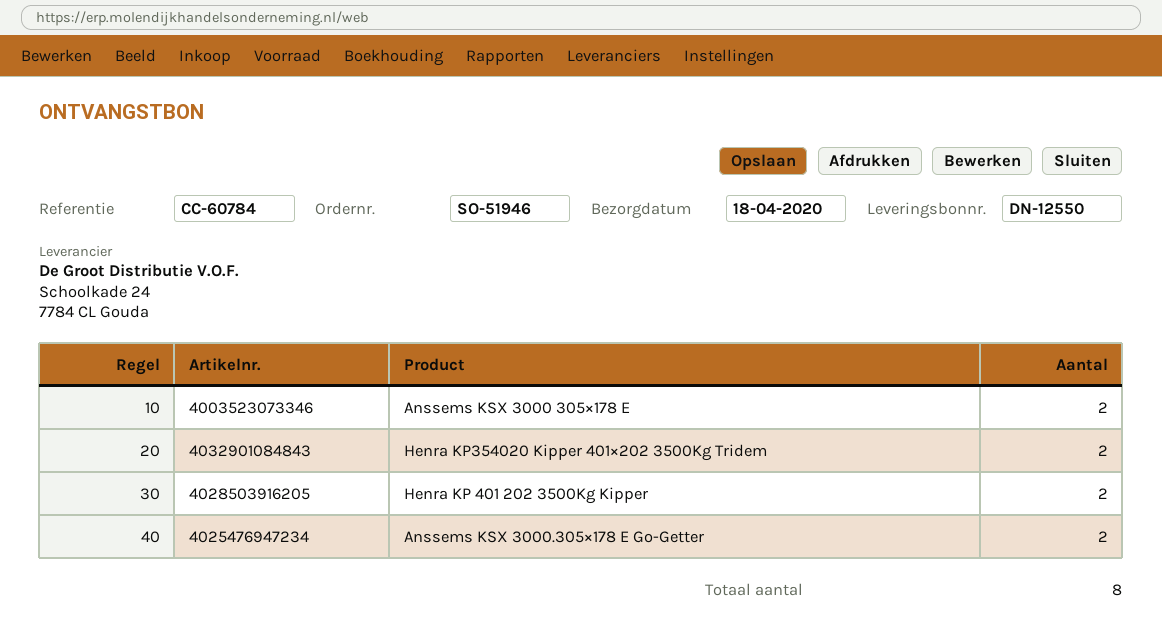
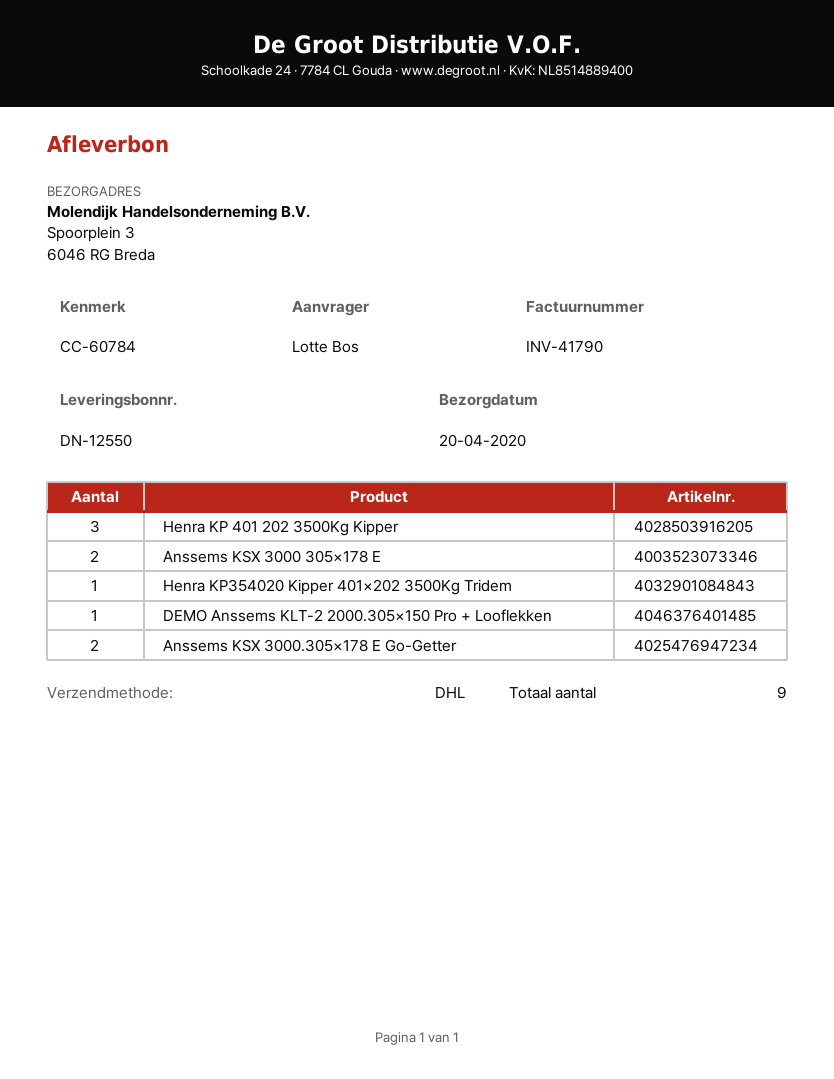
delivery date: 2020-04-18 -> 2020-04-20
Henra KP354020 Kipper 401×202 3500Kg Tridem: 2 -> 1
Henra KP 401 202 3500Kg Kipper: 2 -> 3
DEMO Anssems KLT-2 2000.305×150 Pro + Looflekken: none -> 1
total quantity: 8 -> 9

